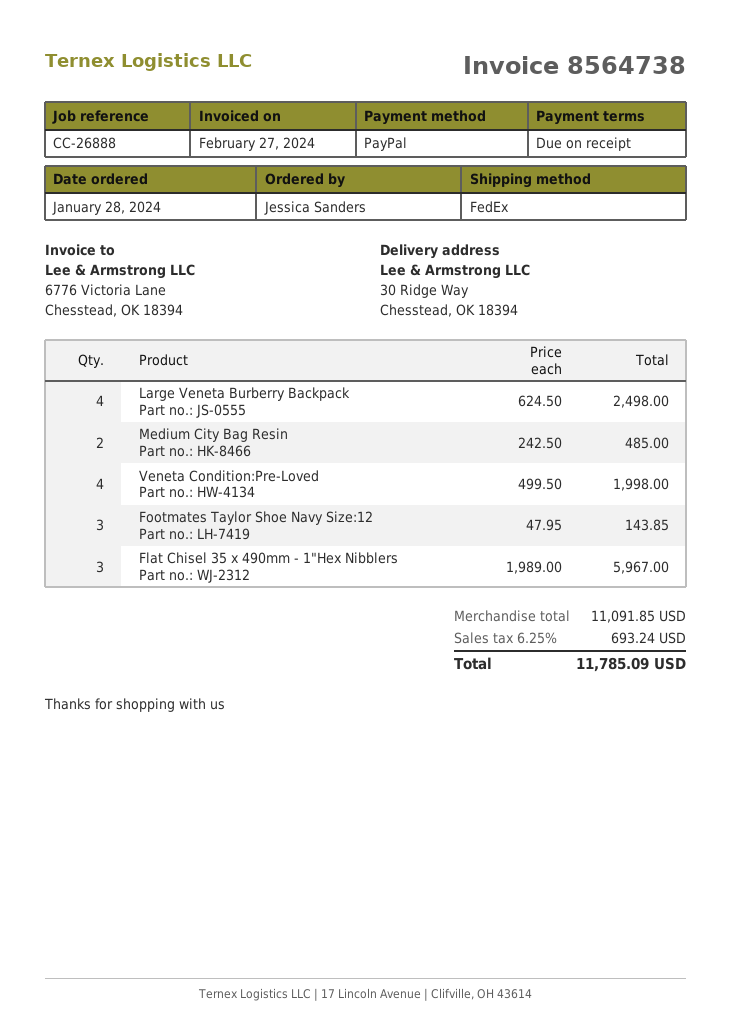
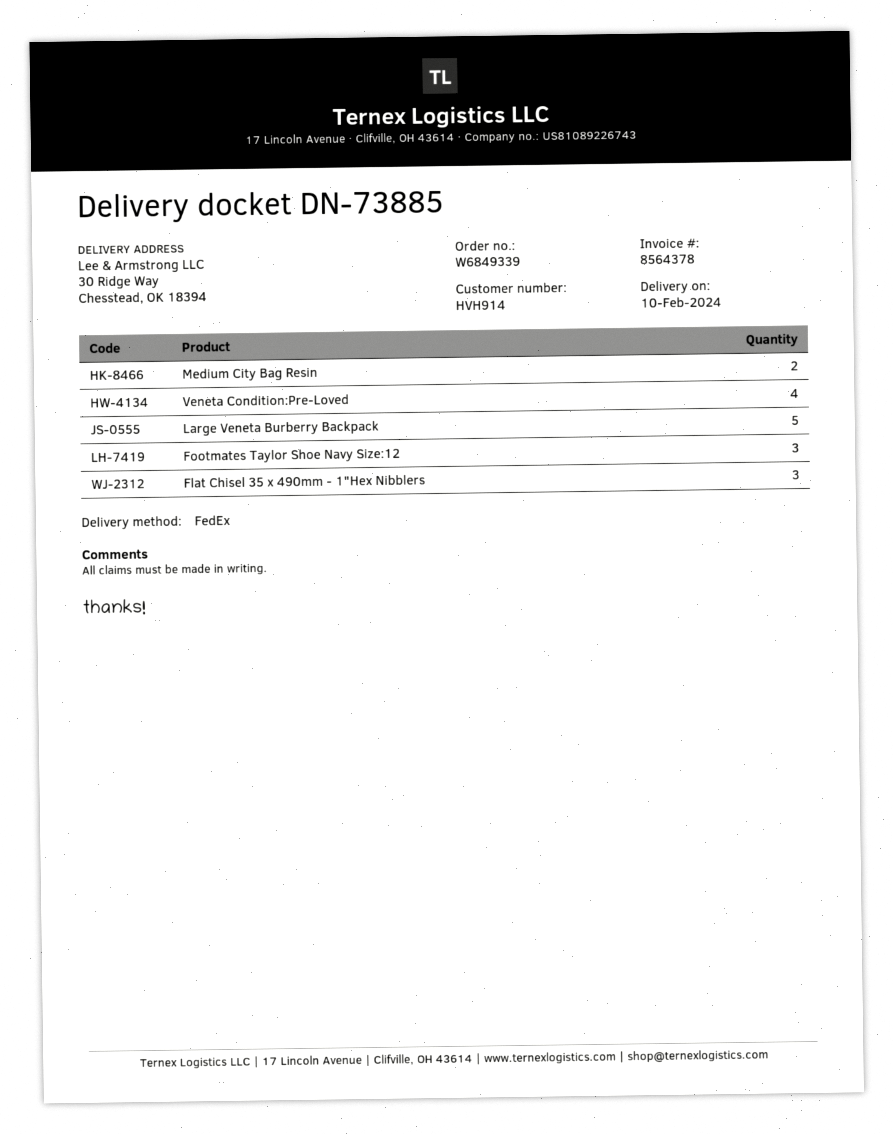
invoice number: 8564738 -> 8564378
Large Veneta Burberry Backpack: 4 -> 5

